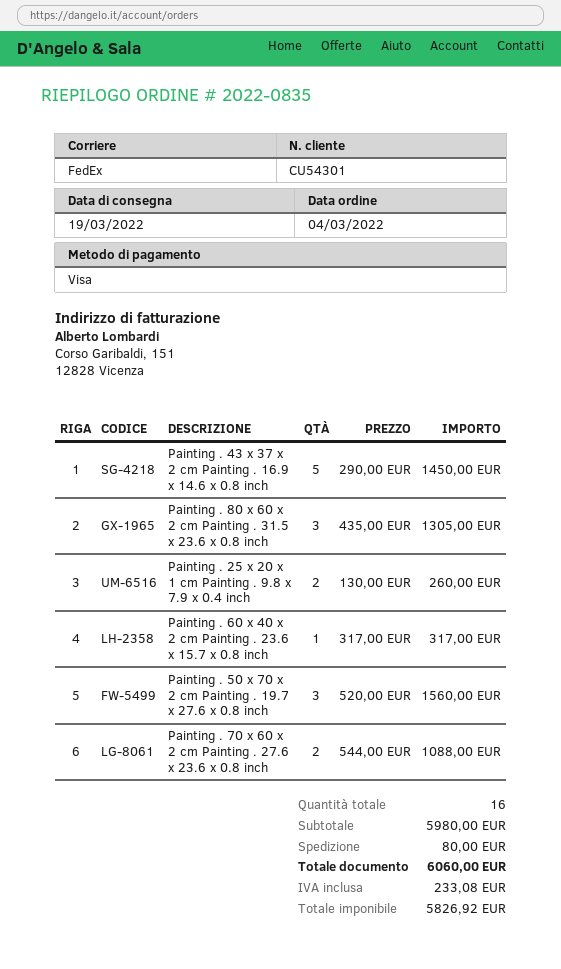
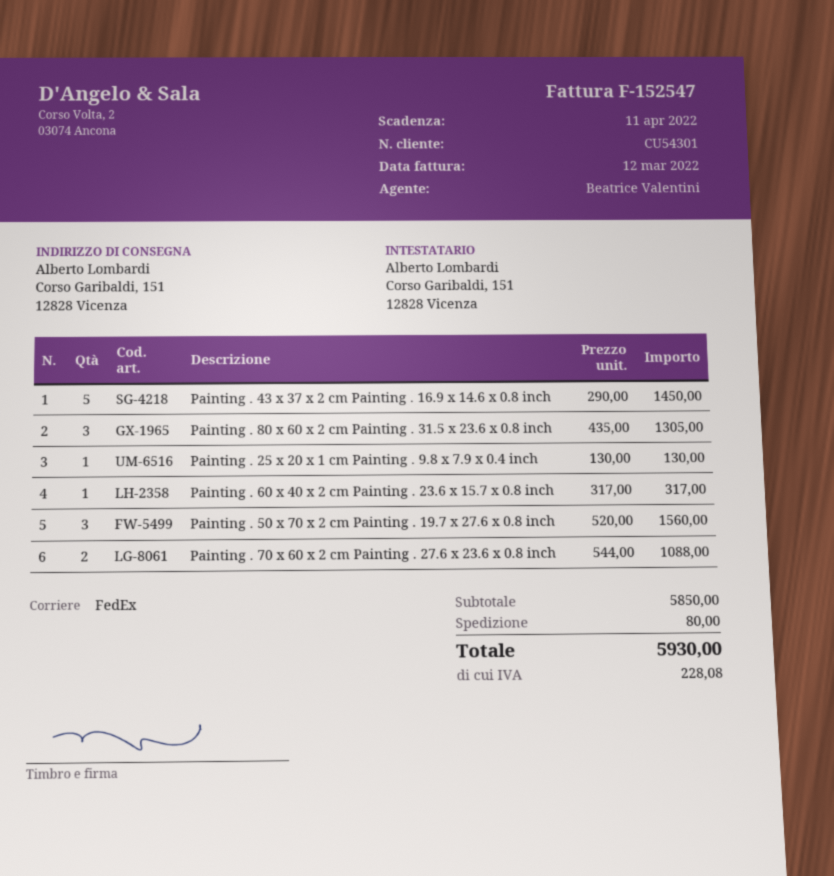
Painting . 25 x 20 x 1 cm Painting . 9.8 x 7.9 x 0.4 inch: 2 x 130.00 = 260.00 -> 1 x 130.00 = 130.00
subtotal: 5980.00 -> 5850.00
tax: 233.08 -> 228.08
total: 6060.00 -> 5930.00

